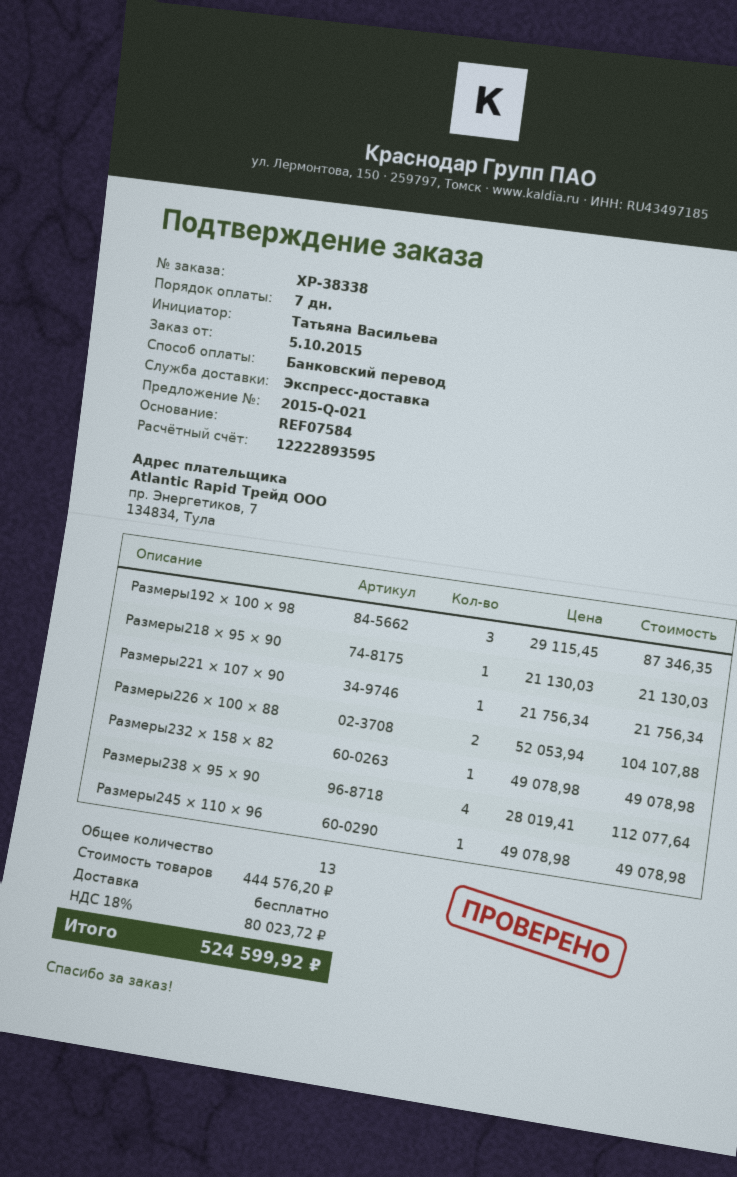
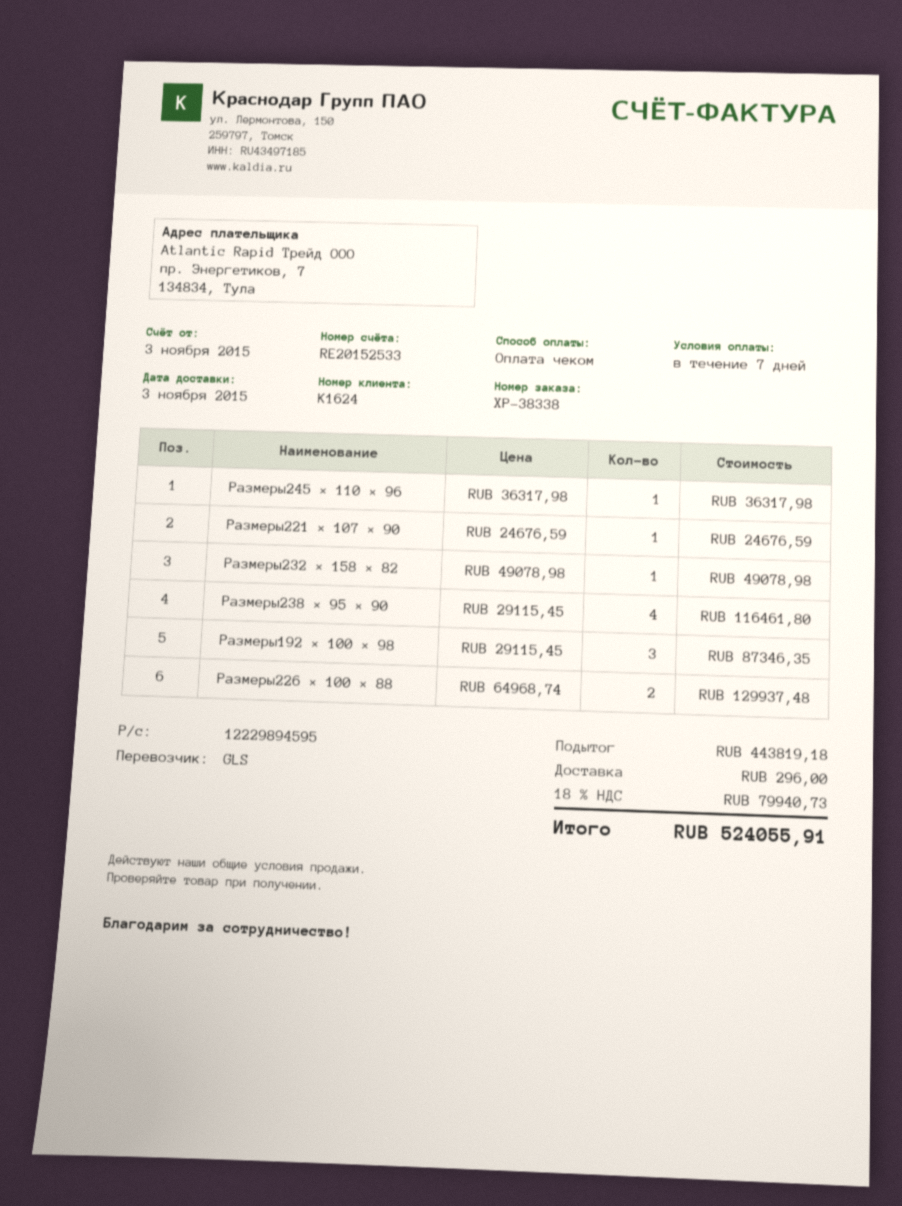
payment method: bank transfer -> cheque
bank account: 12222893595 -> 12229894595
shipping method: express -> GLS
Размеры218 × 95 × 90: 1 x 21130.03 = 21130.03 -> none
Размеры221 × 107 × 90: 1 x 21756.34 = 21756.34 -> 1 x 24676.59 = 24676.59
Размеры226 × 100 × 88: 2 x 52053.94 = 104107.88 -> 2 x 64968.74 = 129937.48
Размеры238 × 95 × 90: 4 x 28019.41 = 112077.64 -> 4 x 29115.45 = 116461.80
Размеры245 × 110 × 96: 1 x 49078.98 = 49078.98 -> 1 x 36317.98 = 36317.98
subtotal: 444576.20 -> 443819.18
shipping: 0.00 -> 296.00
tax: 18% = 80023.72 -> 18% = 79940.73
total: 524599.92 -> 524055.91

